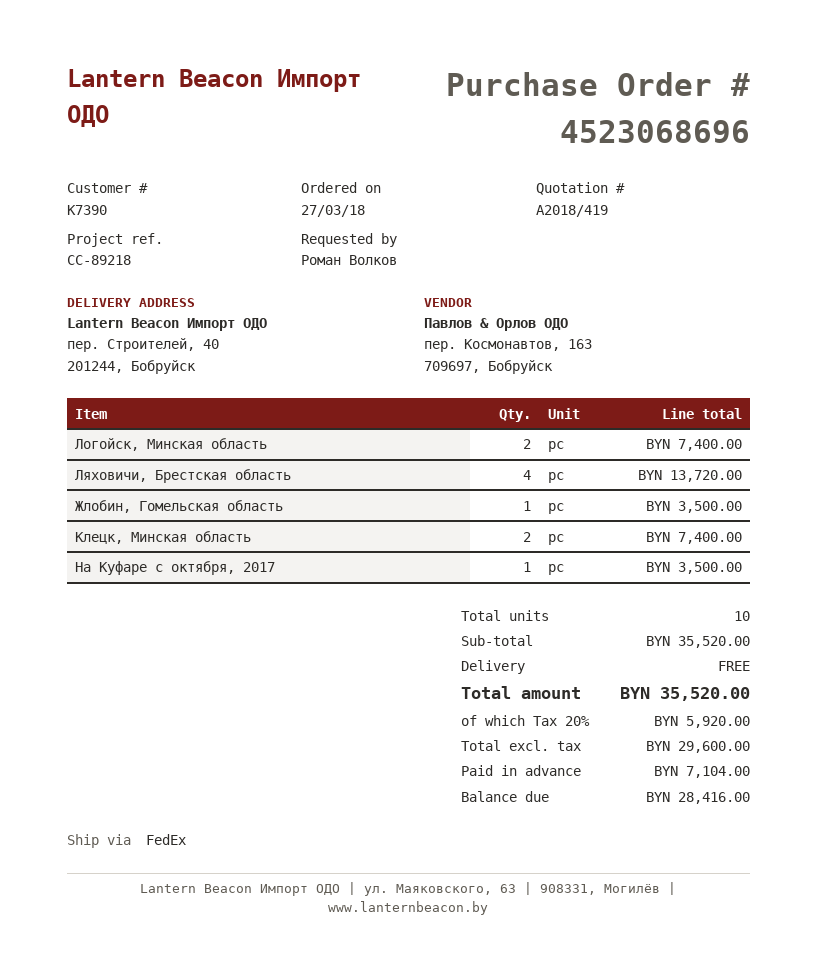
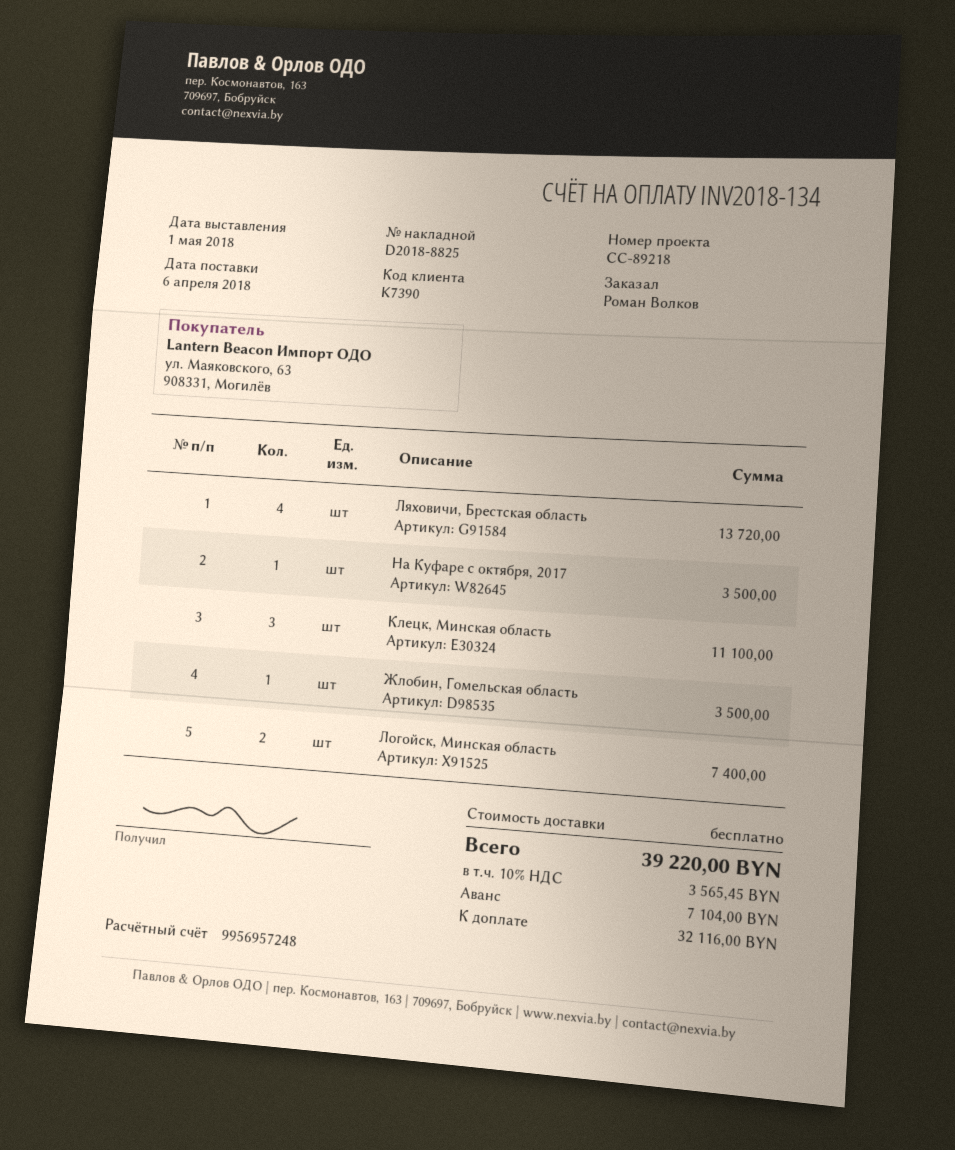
Клецк, Минская область: 2 for 7400.00 -> 3 for 11100.00
tax: 20% = 5920.00 -> 10% = 3565.45
total: 35520.00 -> 39220.00
balance: 28416.00 -> 32116.00

